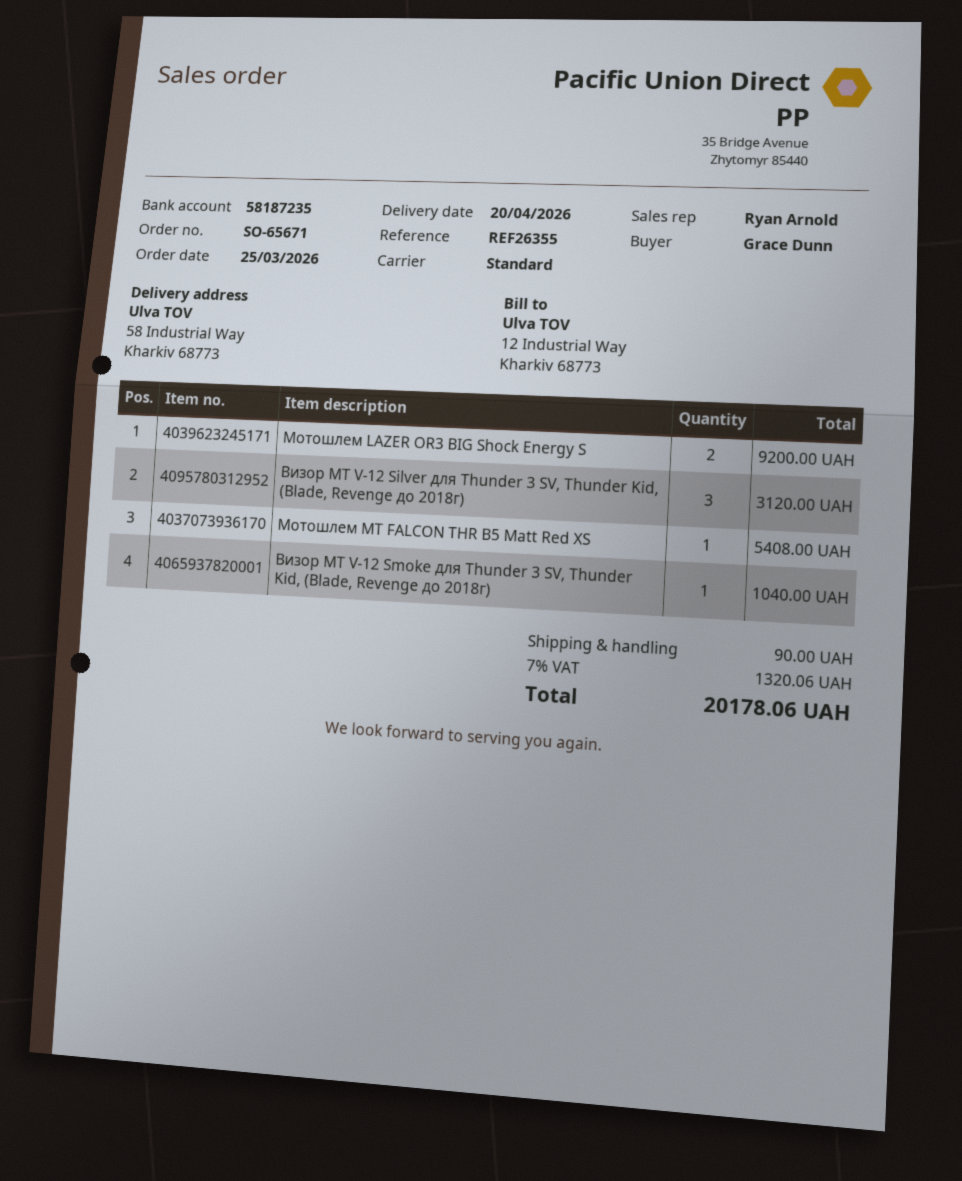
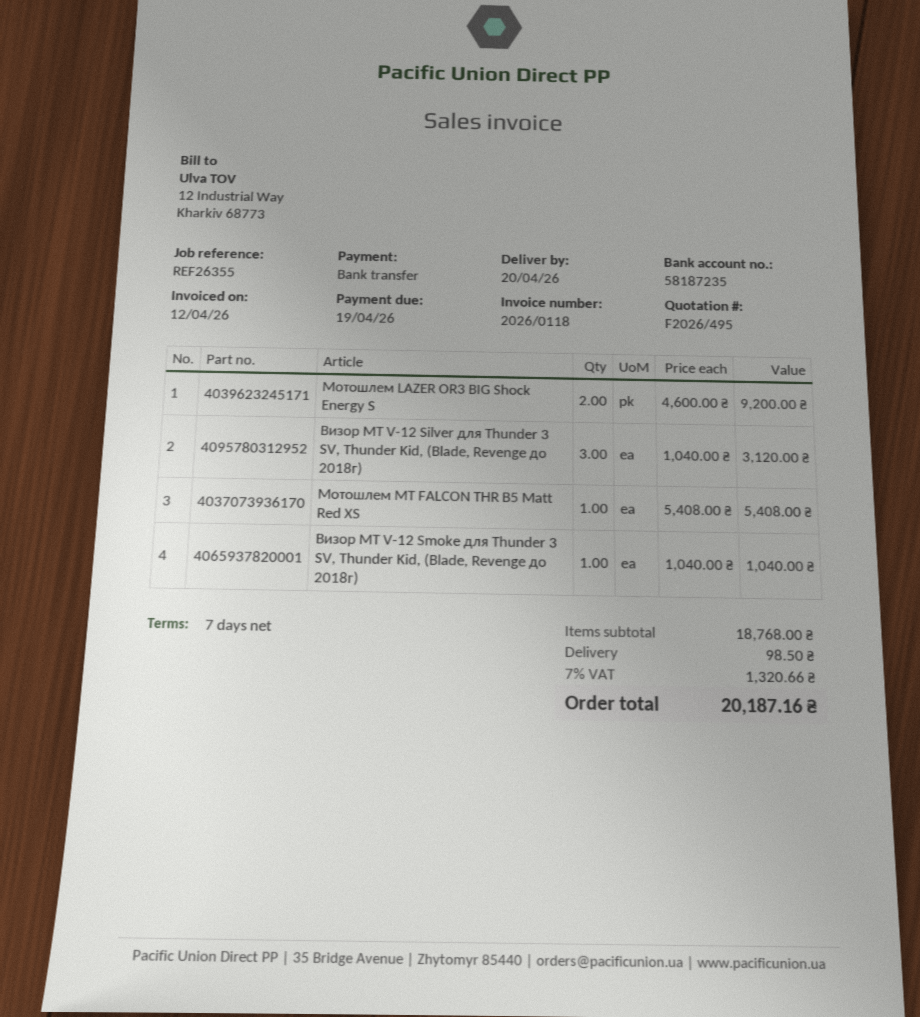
shipping: 90.00 -> 98.50
tax: 7% = 1320.06 -> 7% = 1320.66
total: 20178.06 -> 20187.16

